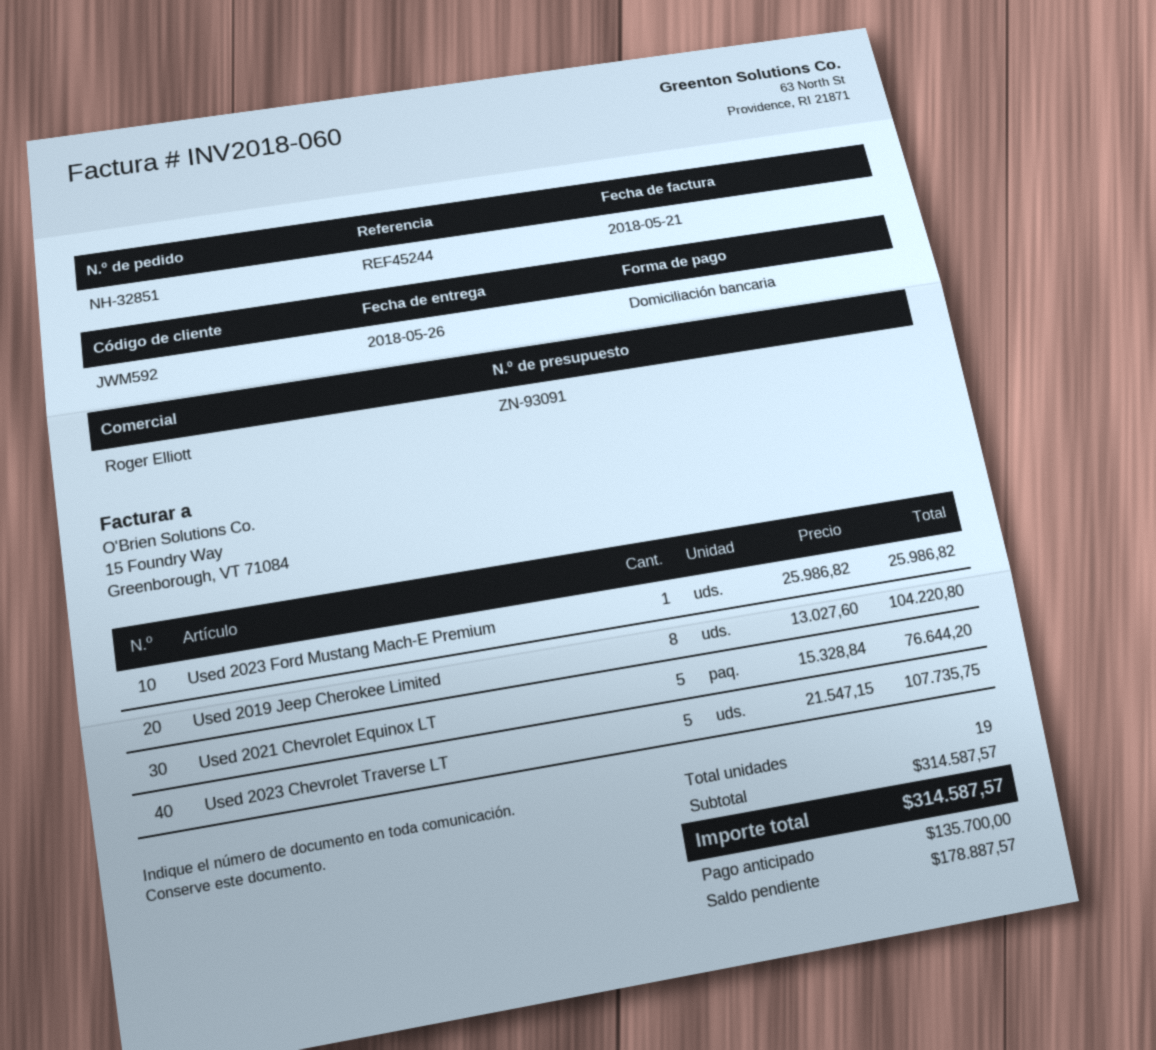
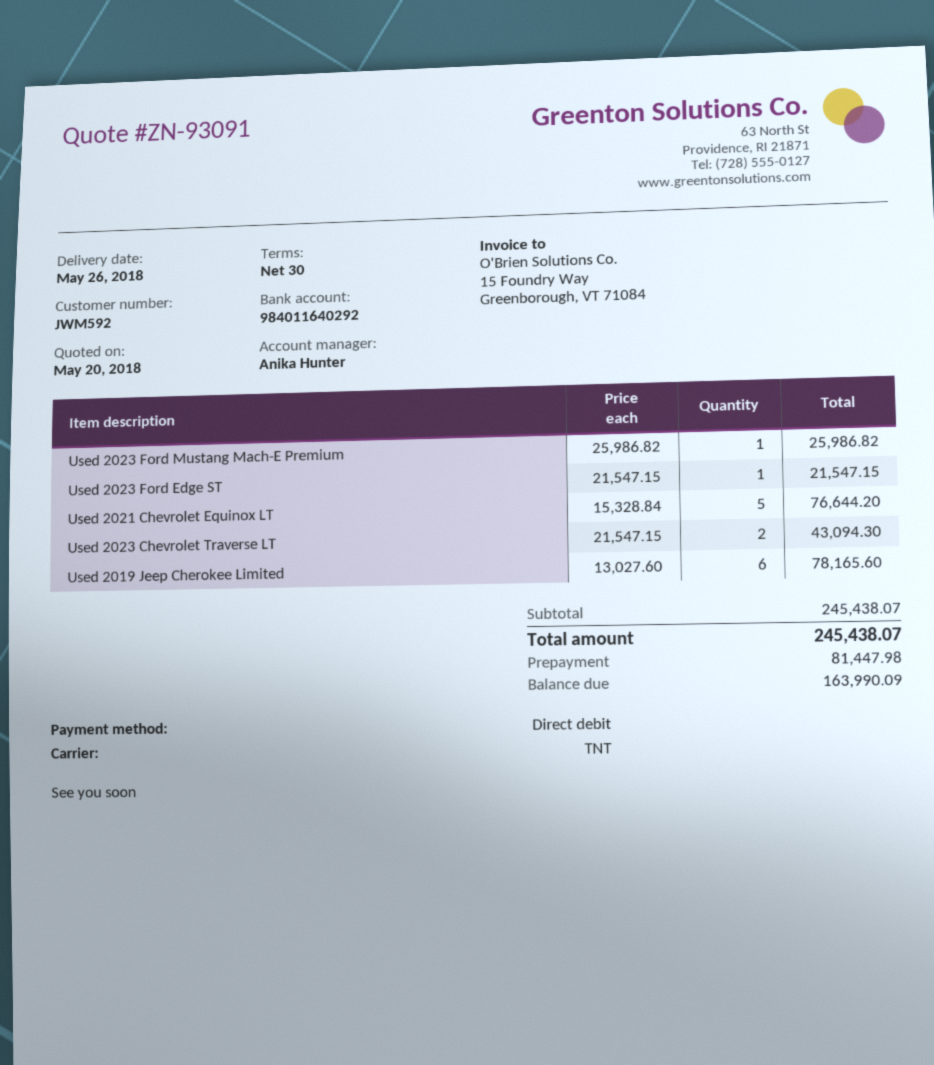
sales rep: Roger Elliott -> Anika Hunter
Used 2019 Jeep Cherokee Limited: 8 x 13027.60 = 104220.80 -> 6 x 13027.60 = 78165.60
Used 2023 Chevrolet Traverse LT: 5 x 21547.15 = 107735.75 -> 2 x 21547.15 = 43094.30
Used 2023 Ford Edge ST: none -> 1 x 21547.15 = 21547.15
subtotal: 314587.57 -> 245438.07
total: 314587.57 -> 245438.07
deposit: 135700.00 -> 81447.98
balance: 178887.57 -> 163990.09

